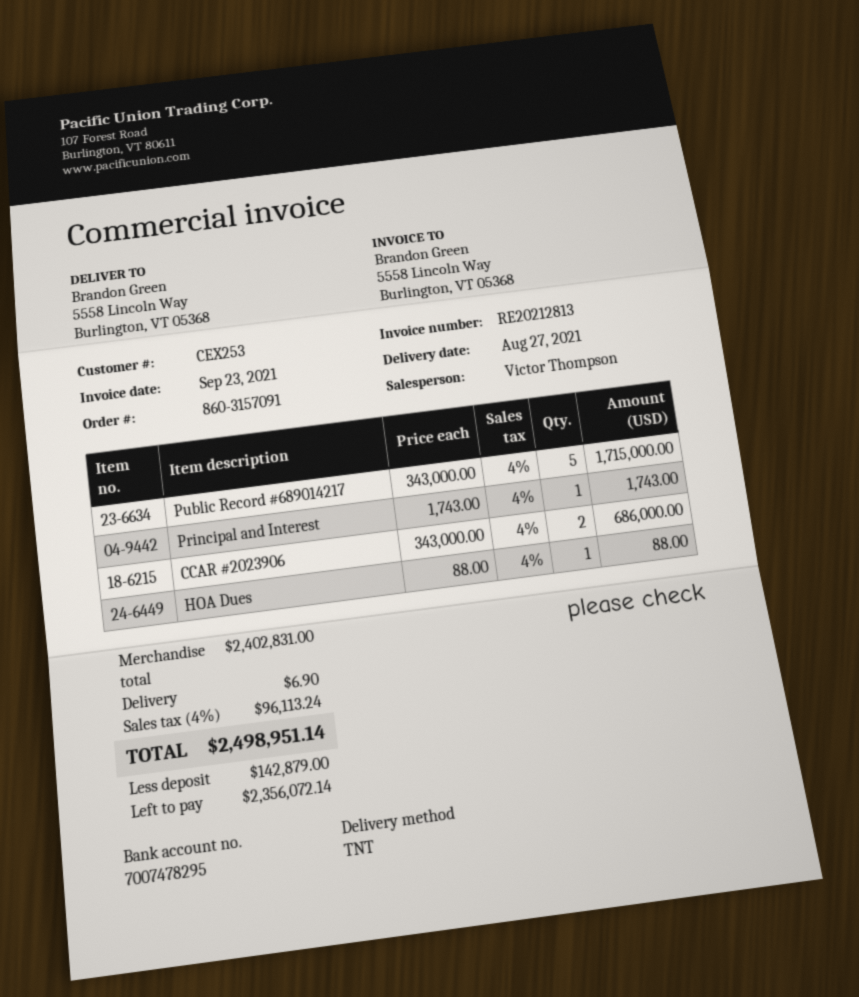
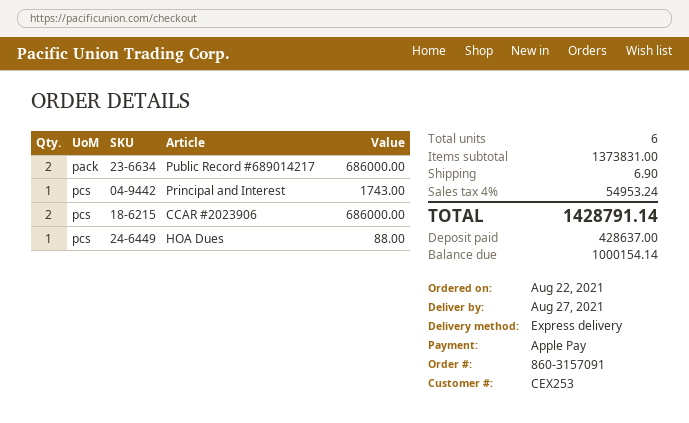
shipping method: TNT -> express
Public Record #689014217: 5 for 1715000.00 -> 2 for 686000.00
subtotal: 2402831.00 -> 1373831.00
tax: 4% = 96113.24 -> 4% = 54953.24
total: 2498951.14 -> 1428791.14
deposit: 142879.00 -> 428637.00
balance: 2356072.14 -> 1000154.14

